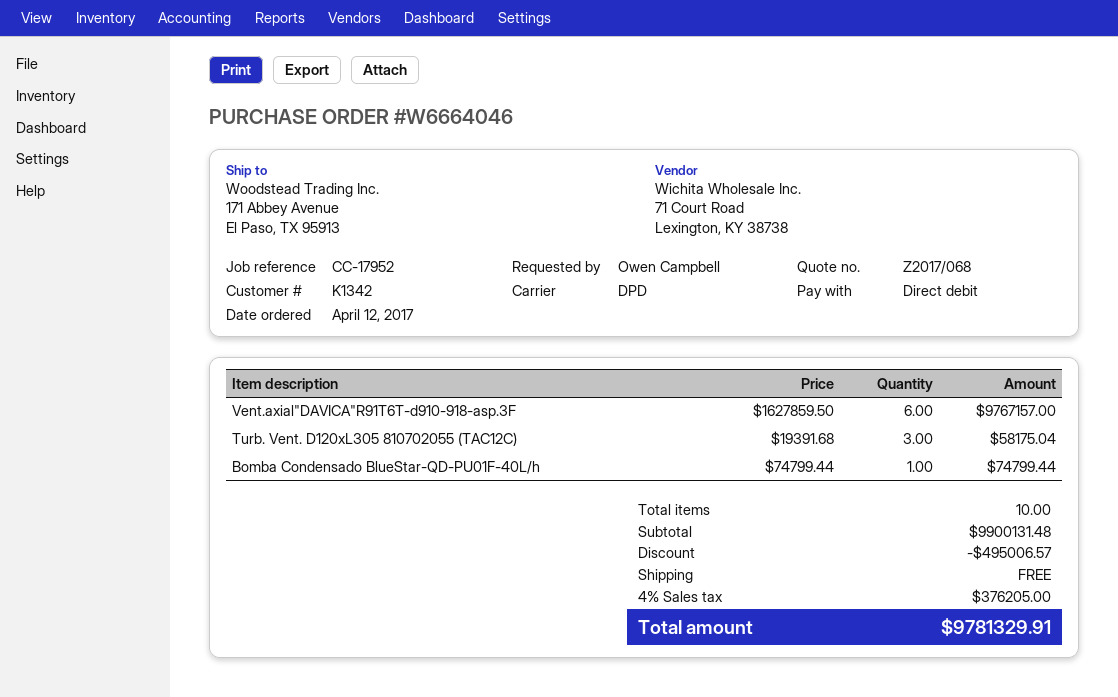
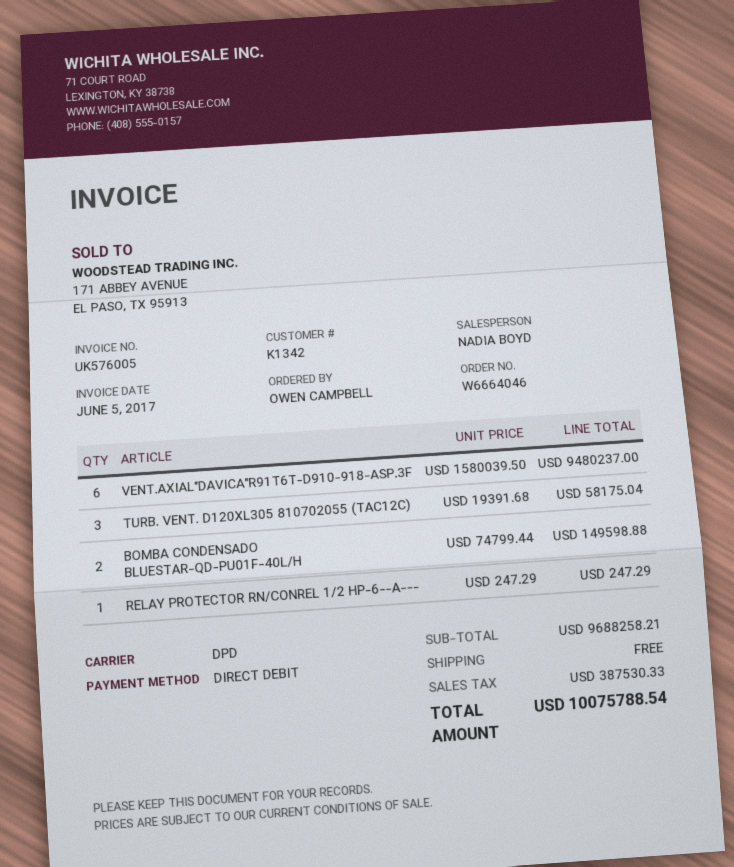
Vent.axial"DAVICA"R91T6T-d910-918-asp.3F: 6 x 1627859.50 = 9767157.00 -> 6 x 1580039.50 = 9480237.00
Bomba Condensado BlueStar-QD-PU01F-40L/h: 1 x 74799.44 = 74799.44 -> 2 x 74799.44 = 149598.88
RELAY PROTECTOR RN/CONREL 1/2 HP-6--A---: none -> 1 x 247.29 = 247.29
subtotal: 9900131.48 -> 9688258.21
discount: 495006.57 -> none
tax: 376205.00 -> 387530.33
total: 9781329.91 -> 10075788.54

